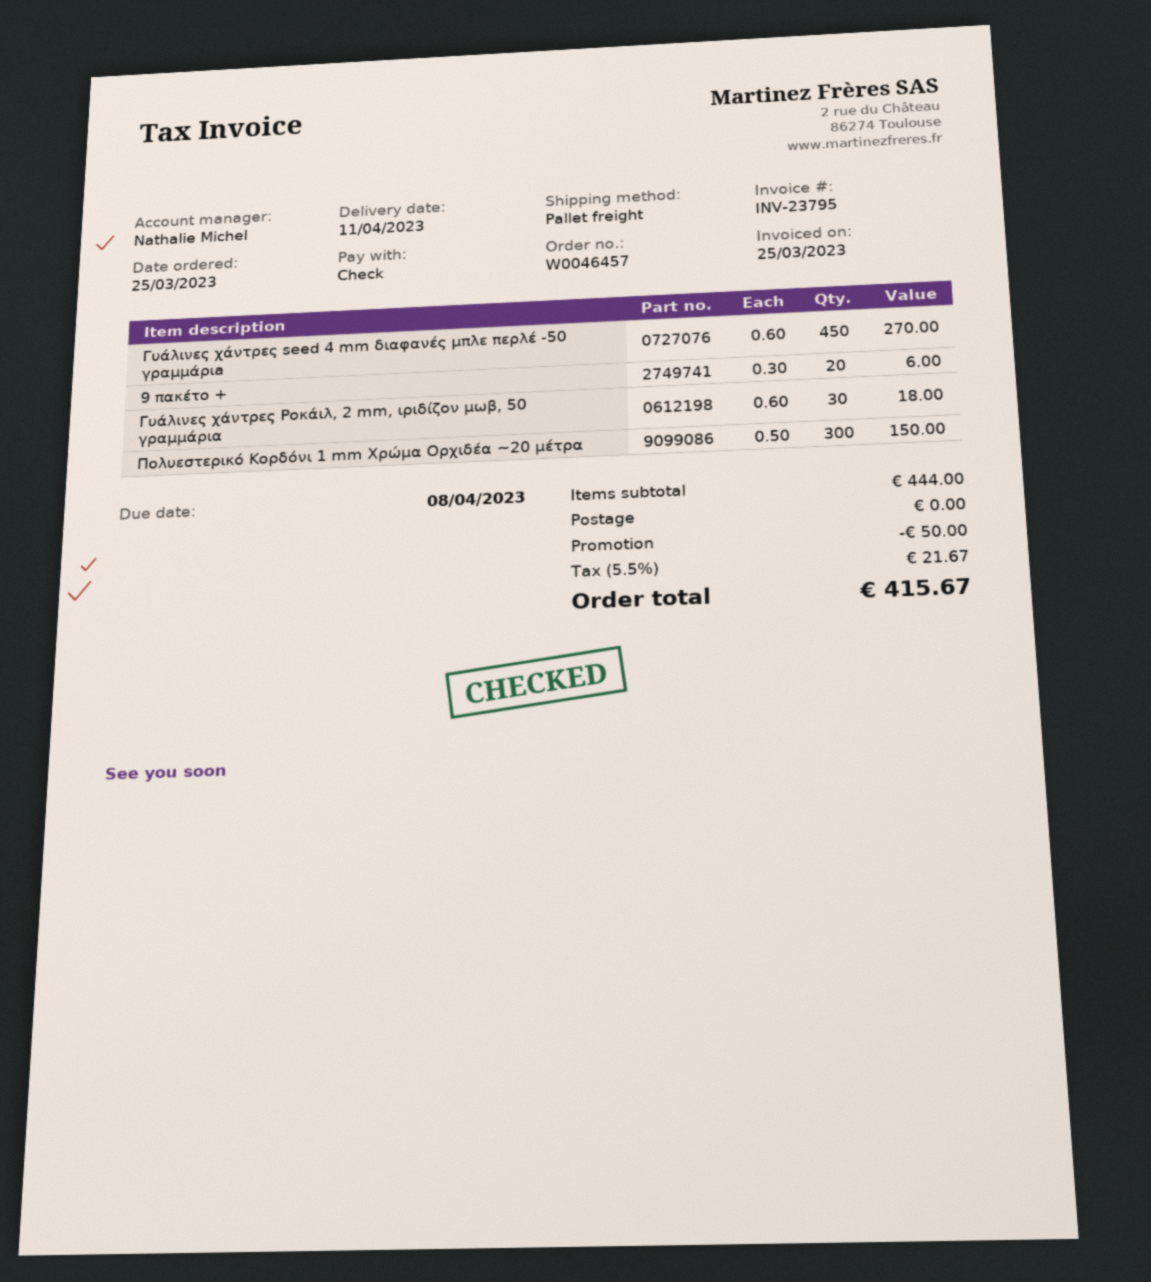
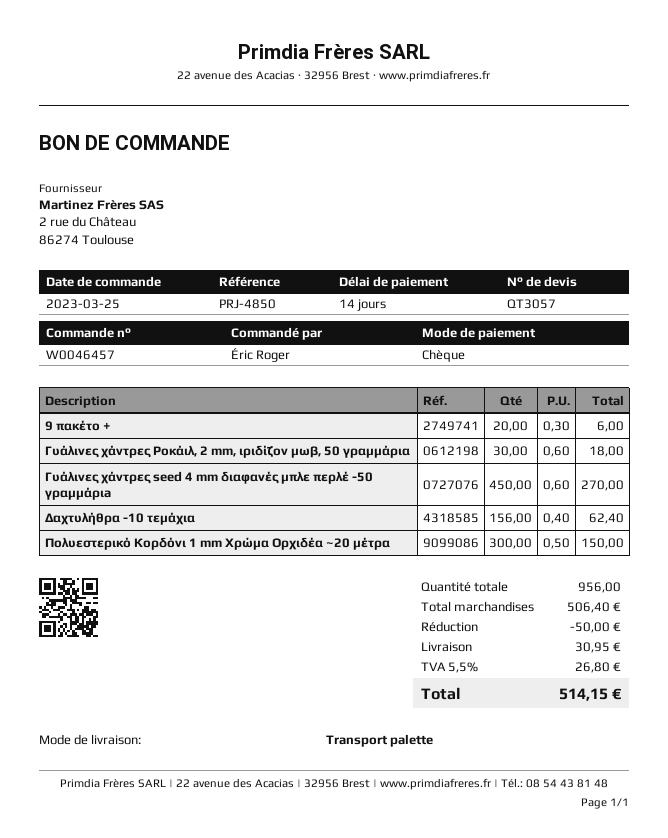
Δαχτυλήθρα -10 τεμάχια: none -> 156 x 0.40 = 62.40
subtotal: 444.00 -> 506.40
shipping: 0.00 -> 30.95
tax: 5.5% = 21.67 -> 5.5% = 26.80
total: 415.67 -> 514.15

